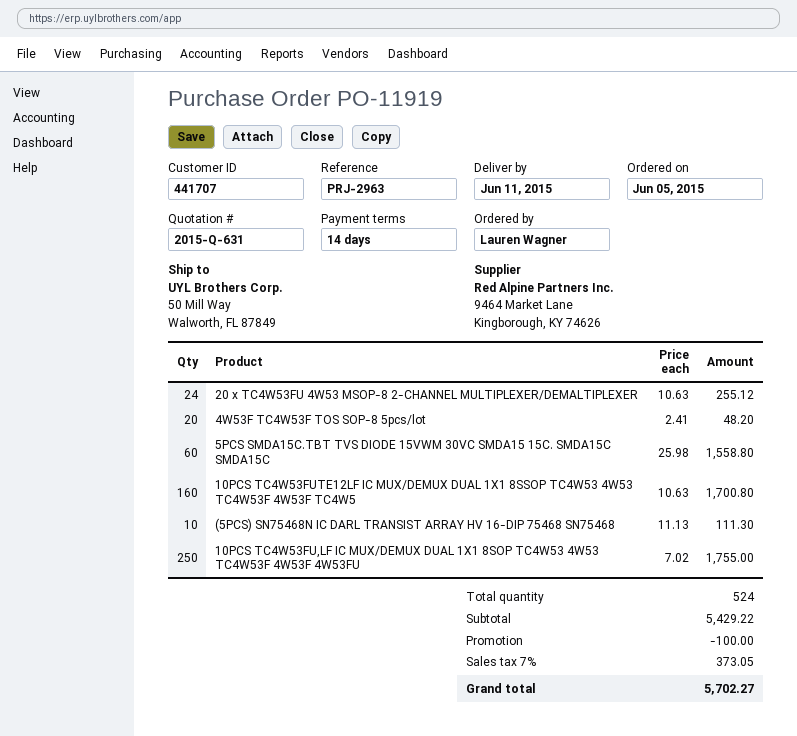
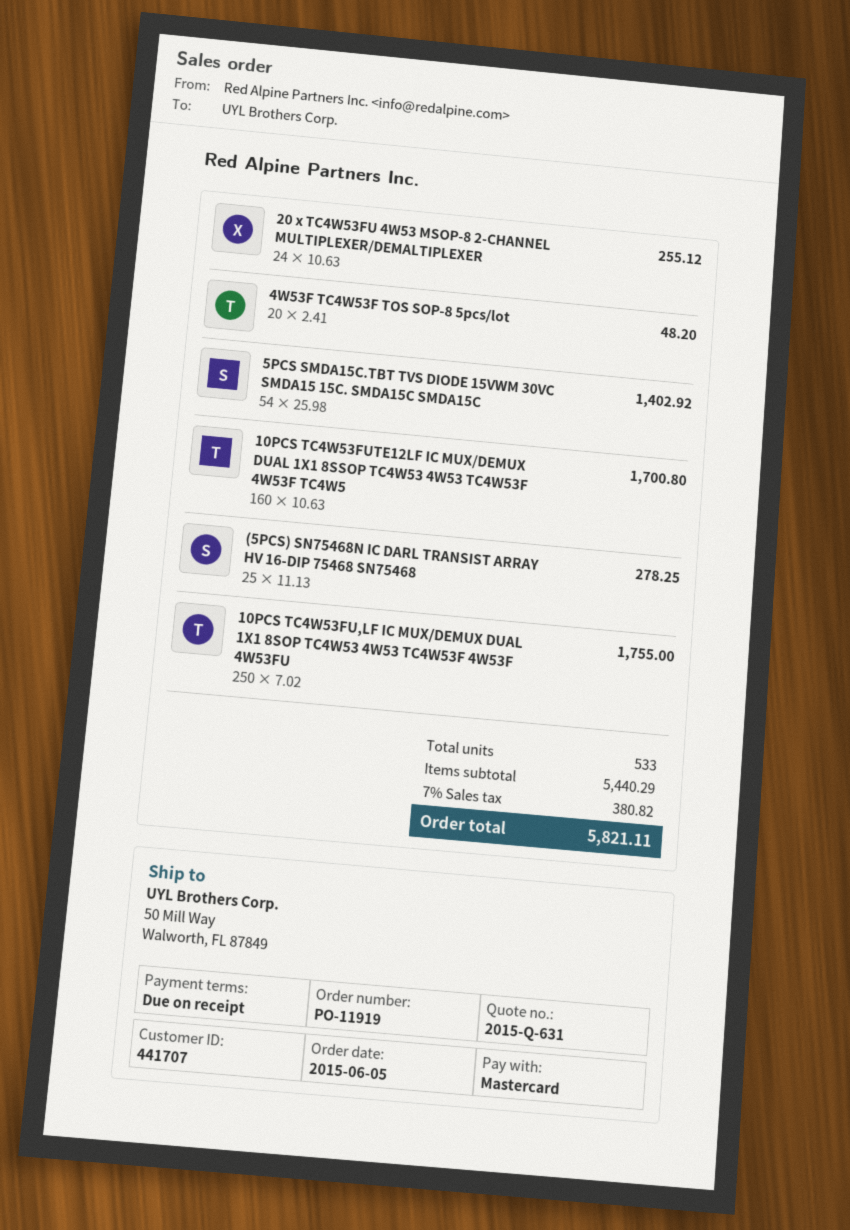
payment terms: 14 days -> on receipt
5PCS SMDA15C.TBT TVS DIODE 15VWM 30VC SMDA15 15C. SMDA15C SMDA15C: 60 x 25.98 = 1558.80 -> 54 x 25.98 = 1402.92
(5PCS) SN75468N IC DARL TRANSIST ARRAY HV 16-DIP 75468 SN75468: 10 x 11.13 = 111.30 -> 25 x 11.13 = 278.25
total quantity: 524 -> 533
subtotal: 5429.22 -> 5440.29
discount: 100.00 -> none
tax: 7% = 373.05 -> 7% = 380.82
total: 5702.27 -> 5821.11

